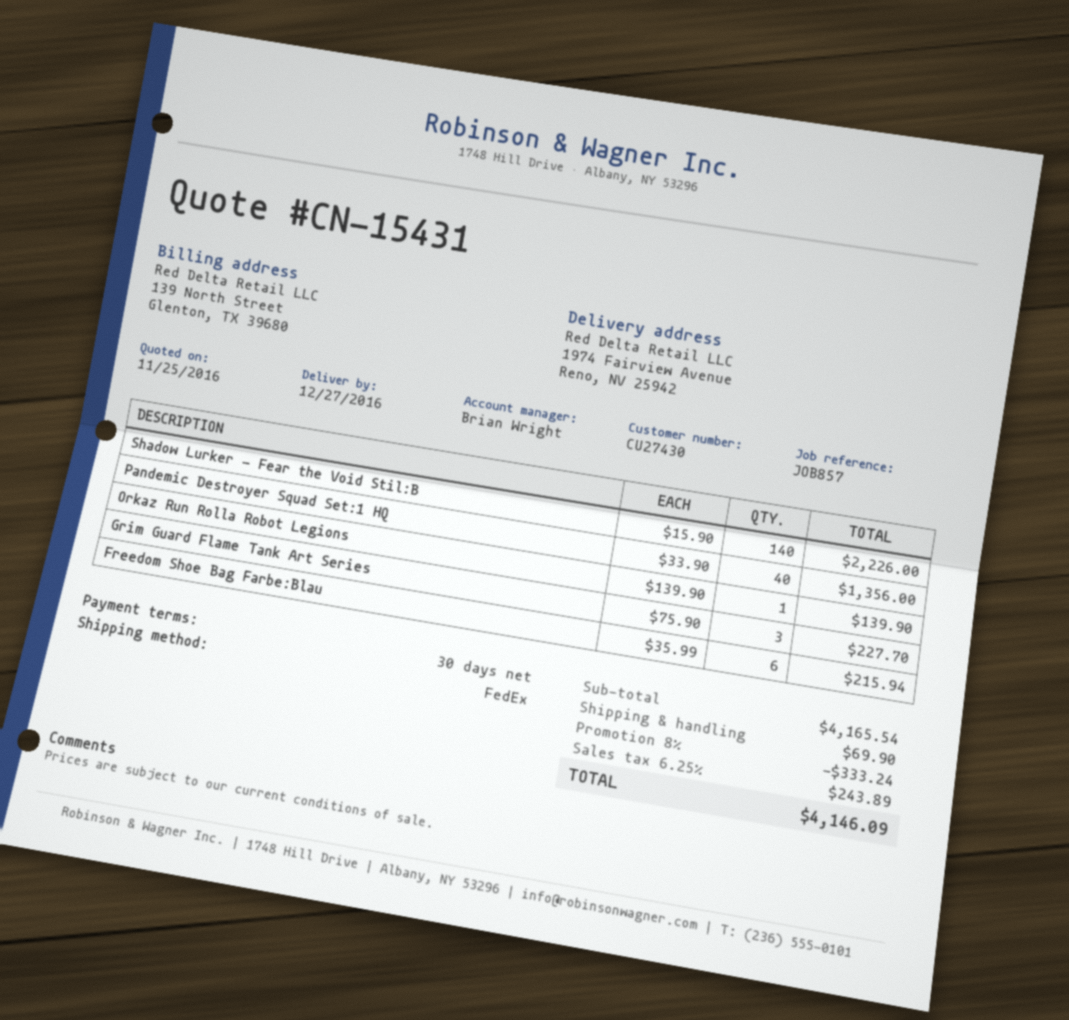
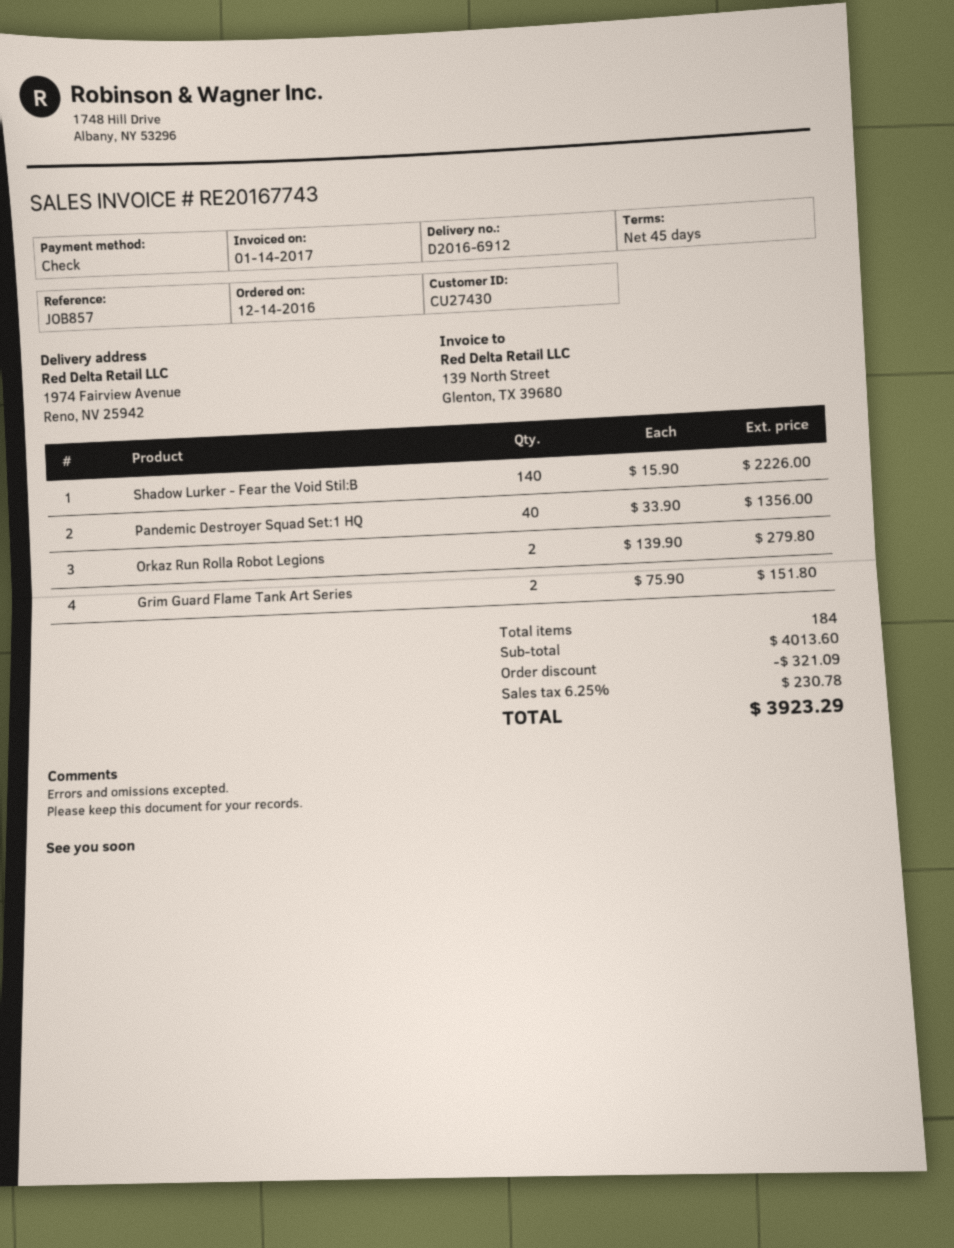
payment terms: 30 days -> 45 days
Orkaz Run Rolla Robot Legions: 1 x 139.90 = 139.90 -> 2 x 139.90 = 279.80
Grim Guard Flame Tank Art Series: 3 x 75.90 = 227.70 -> 2 x 75.90 = 151.80
Freedom Shoe Bag Farbe:Blau: 6 x 35.99 = 215.94 -> none
subtotal: 4165.54 -> 4013.60
discount: 333.24 -> 321.09
shipping: 69.90 -> none
tax: 6.25% = 243.89 -> 6.25% = 230.78
total: 4146.09 -> 3923.29

